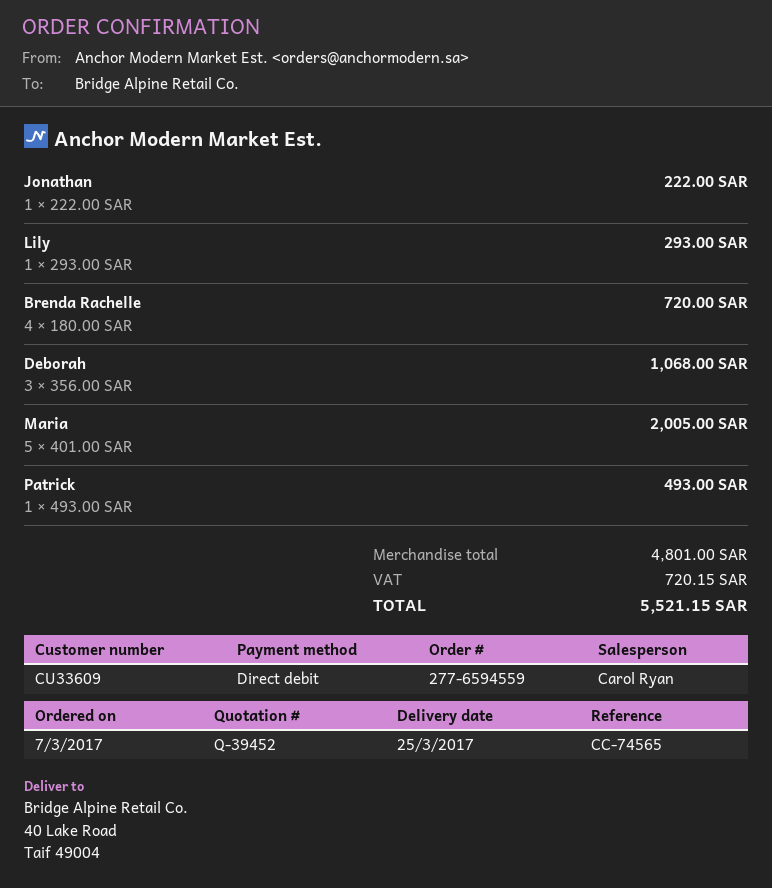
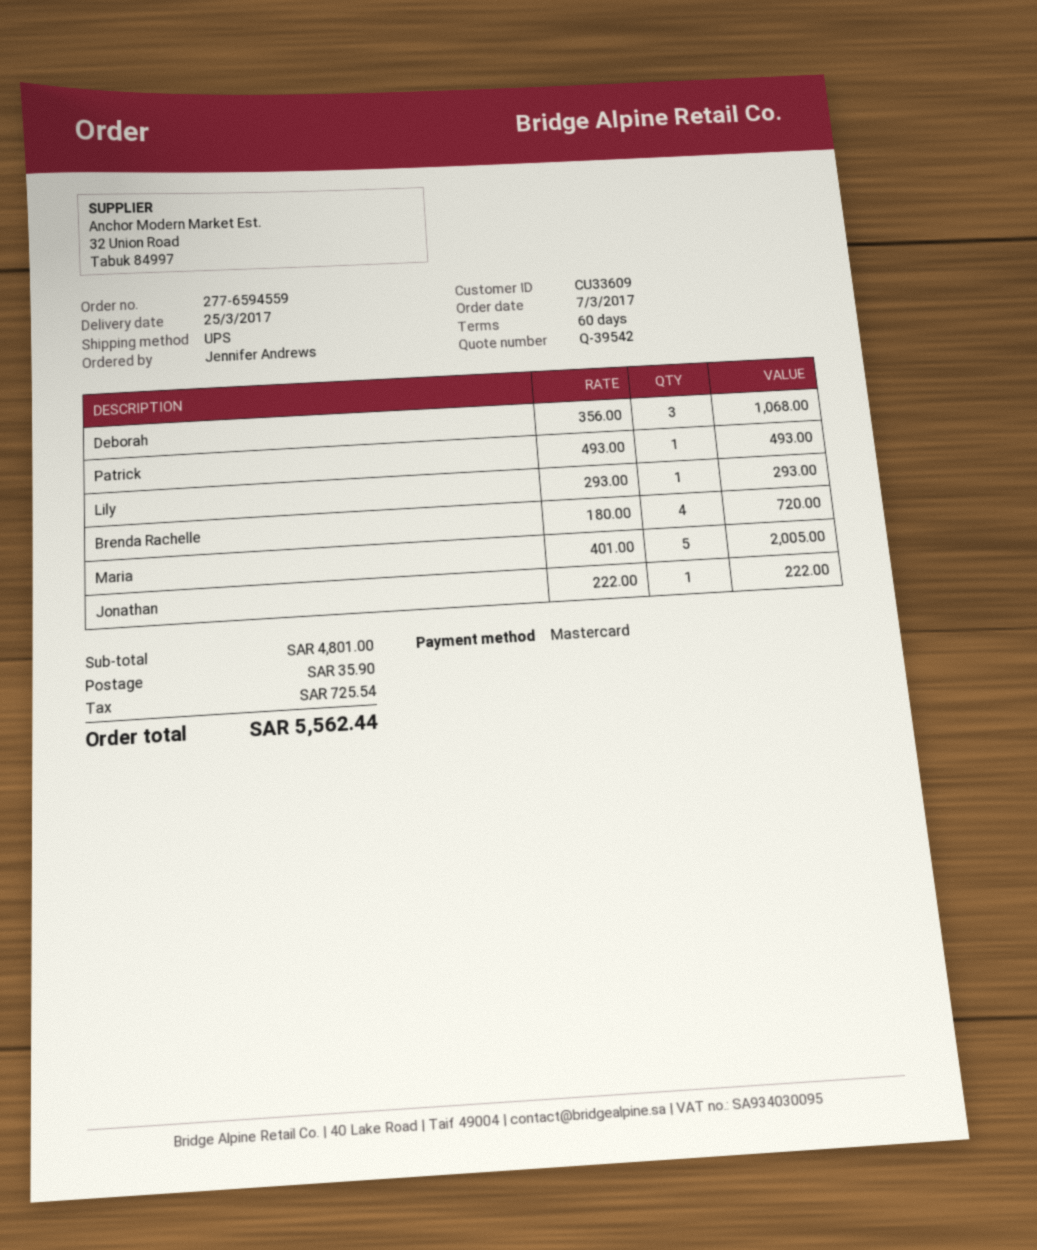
quote number: Q-39452 -> Q-39542
payment method: direct debit -> Mastercard
shipping: none -> 35.90
tax: 720.15 -> 725.54
total: 5521.15 -> 5562.44

